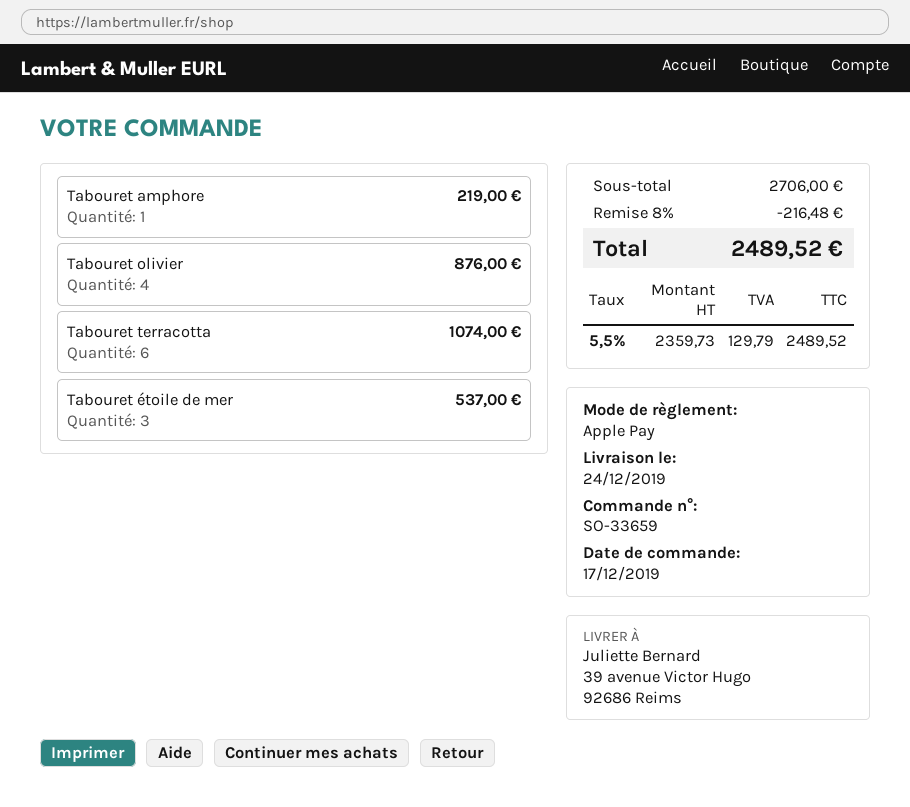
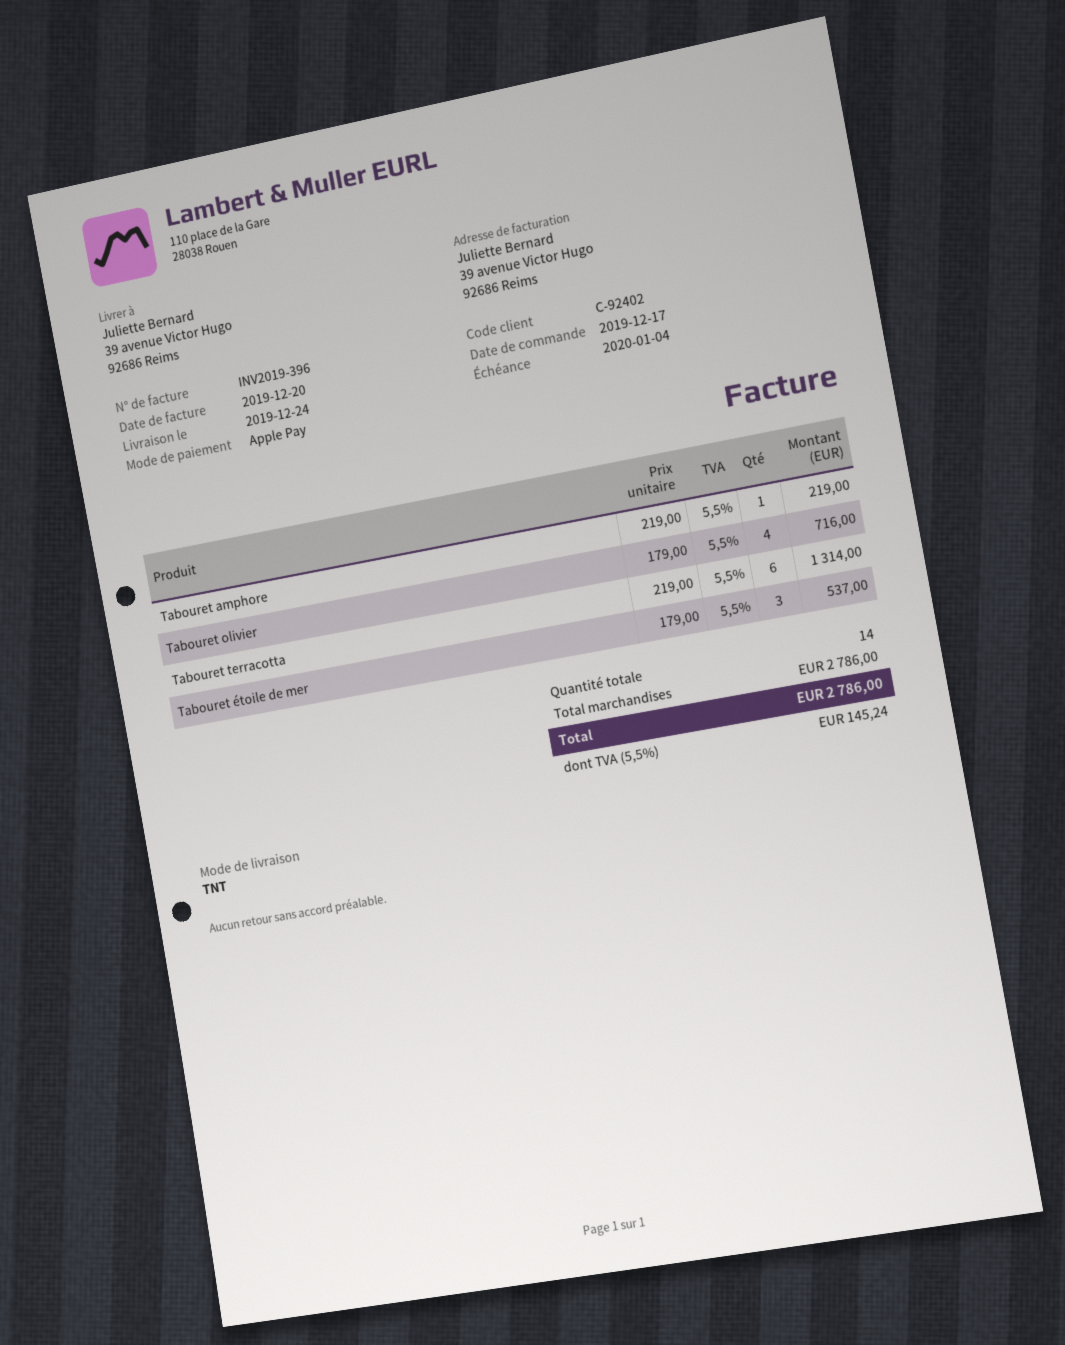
Tabouret olivier: 4 for 876.00 -> 4 for 716.00
Tabouret terracotta: 6 for 1074.00 -> 6 for 1314.00
subtotal: 2706.00 -> 2786.00
discount: 8% = 216.48 -> none
tax: 5.5% = 129.79 -> 5.5% = 145.24
total: 2489.52 -> 2786.00

